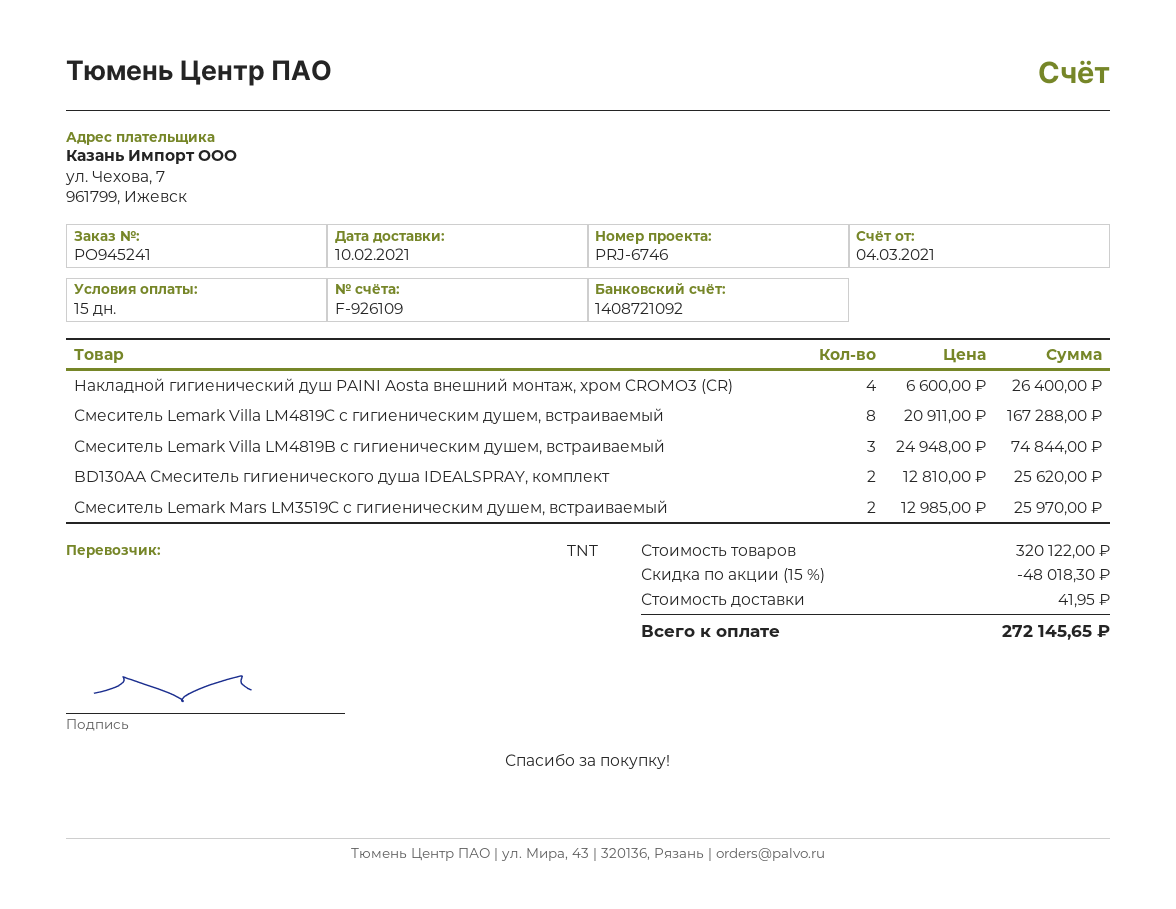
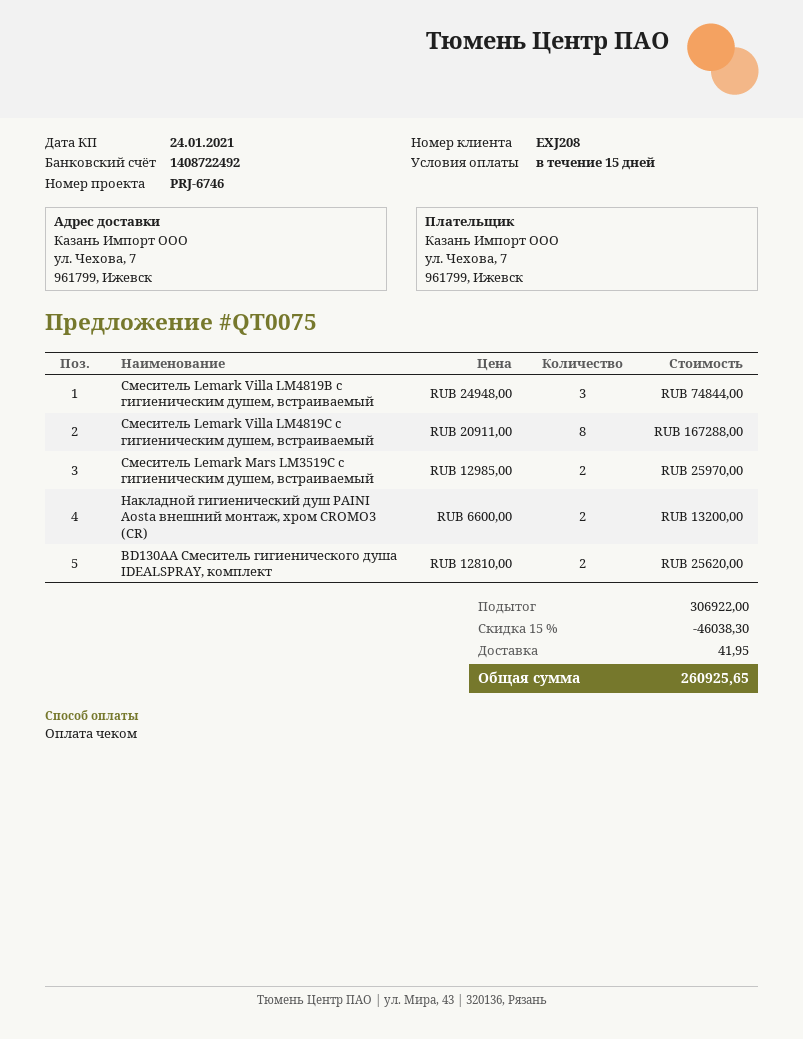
bank account: 1408721092 -> 1408722492
Накладной гигиенический душ PAINI Aosta внешний монтаж, хром CROMO3 (CR): 4 x 6600.00 = 26400.00 -> 2 x 6600.00 = 13200.00
subtotal: 320122.00 -> 306922.00
discount: 15% = 48018.30 -> 15% = 46038.30
total: 272145.65 -> 260925.65

